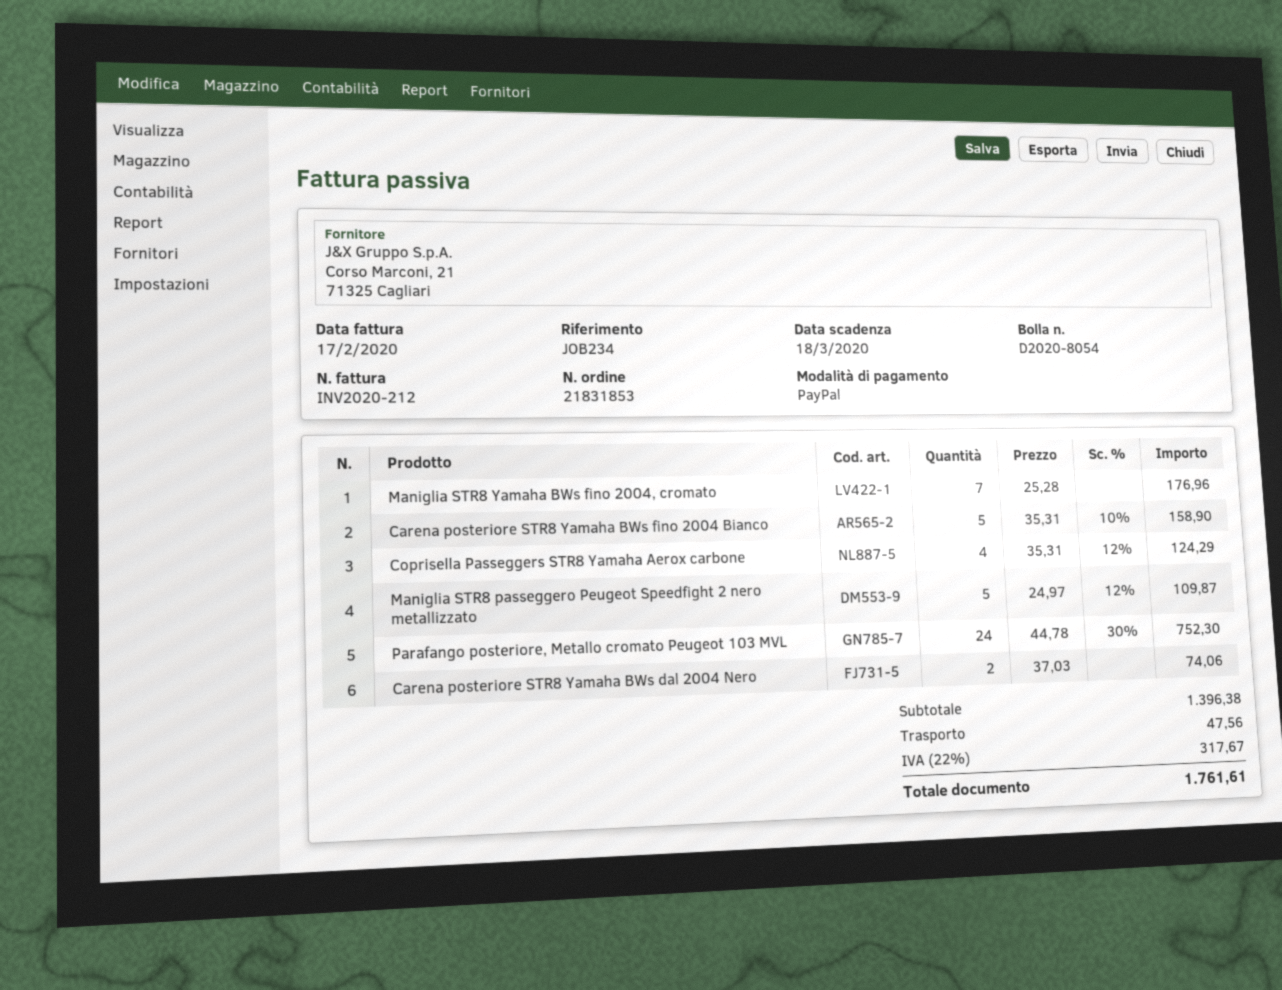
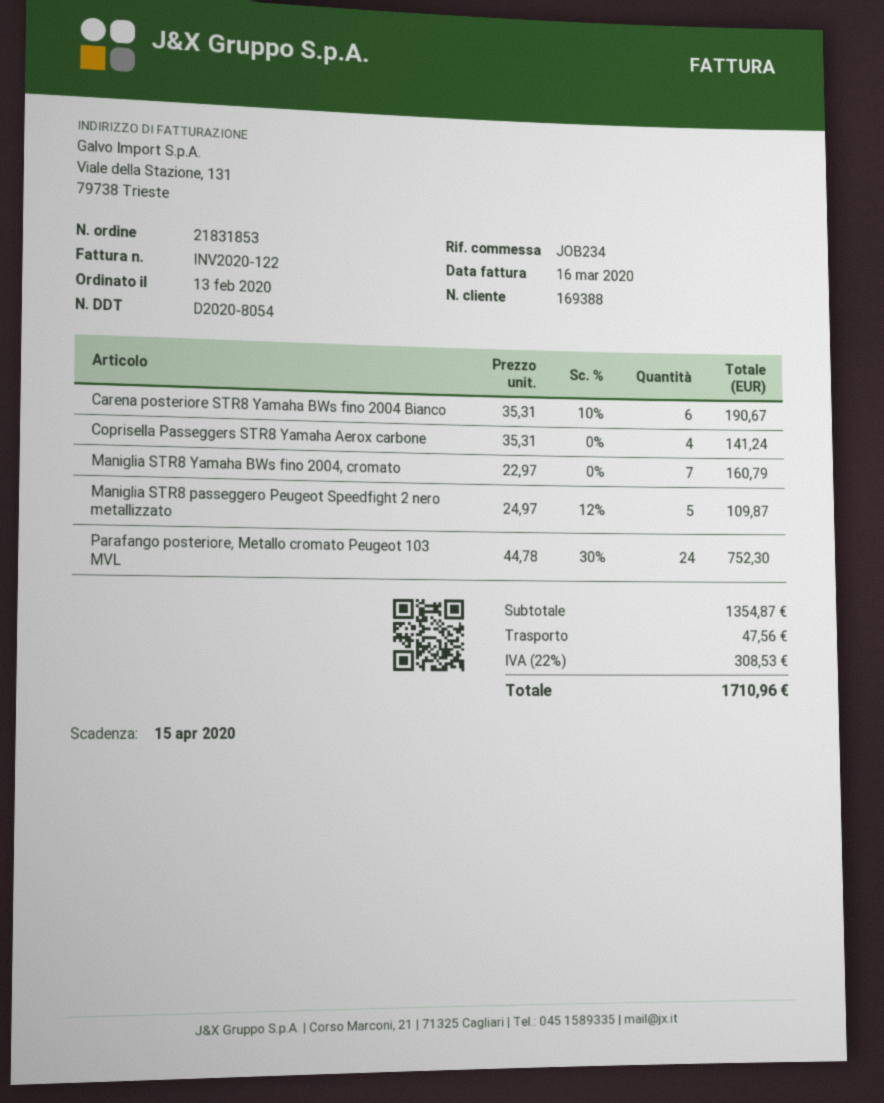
invoice number: INV2020-212 -> INV2020-122
invoice date: 2020-02-17 -> 2020-03-16
due date: 2020-03-18 -> 2020-04-15
Maniglia STR8 Yamaha BWs fino 2004, cromato: 7 x 25.28 = 176.96 -> 7 x 22.97 = 160.79
Carena posteriore STR8 Yamaha BWs fino 2004 Bianco: 5 x 35.31 - 10% = 158.90 -> 6 x 35.31 - 10% = 190.67
Coprisella Passeggers STR8 Yamaha Aerox carbone: 4 x 35.31 - 12% = 124.29 -> 4 x 35.31 = 141.24
Carena posteriore STR8 Yamaha BWs dal 2004 Nero: 2 x 37.03 = 74.06 -> none
subtotal: 1396.38 -> 1354.87
tax: 22% = 317.67 -> 22% = 308.53
total: 1761.61 -> 1710.96

